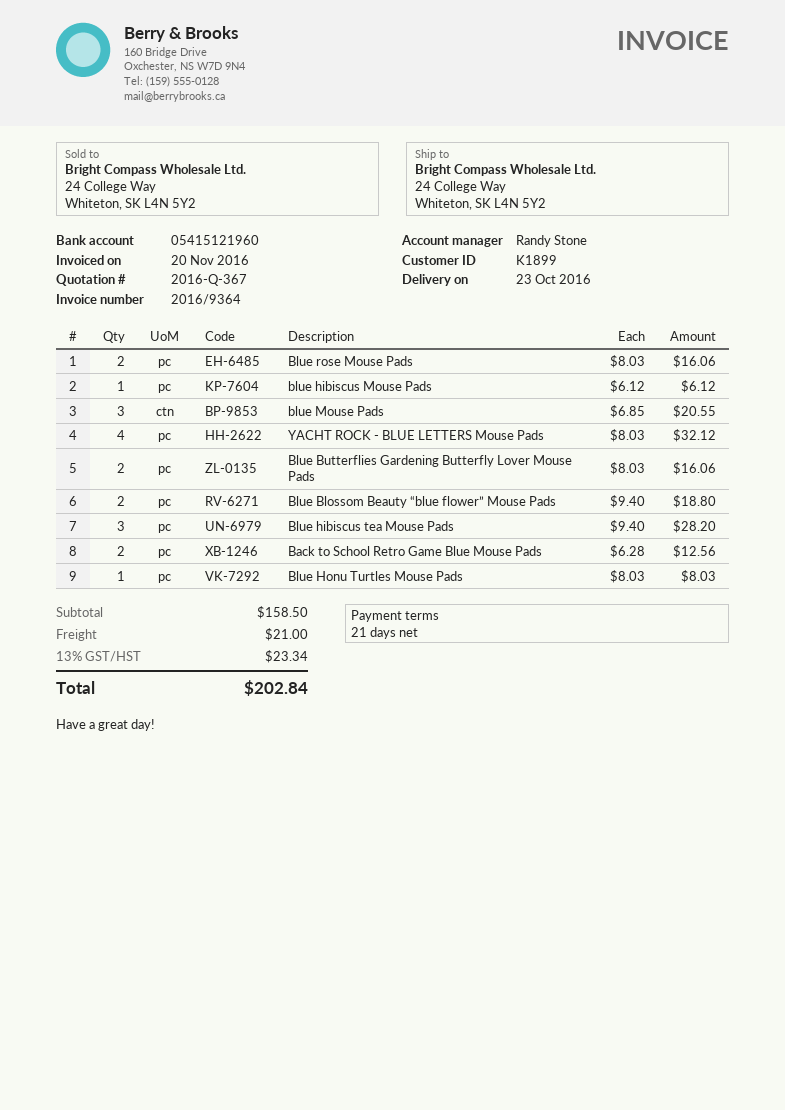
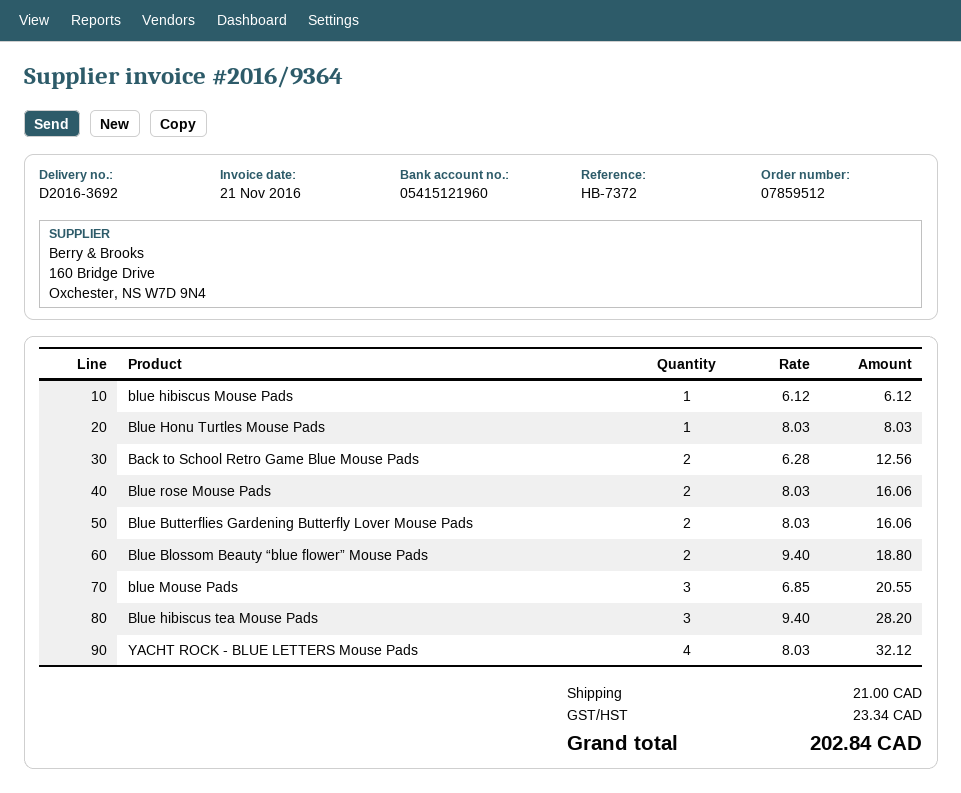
invoice date: 2016-11-20 -> 2016-11-21

